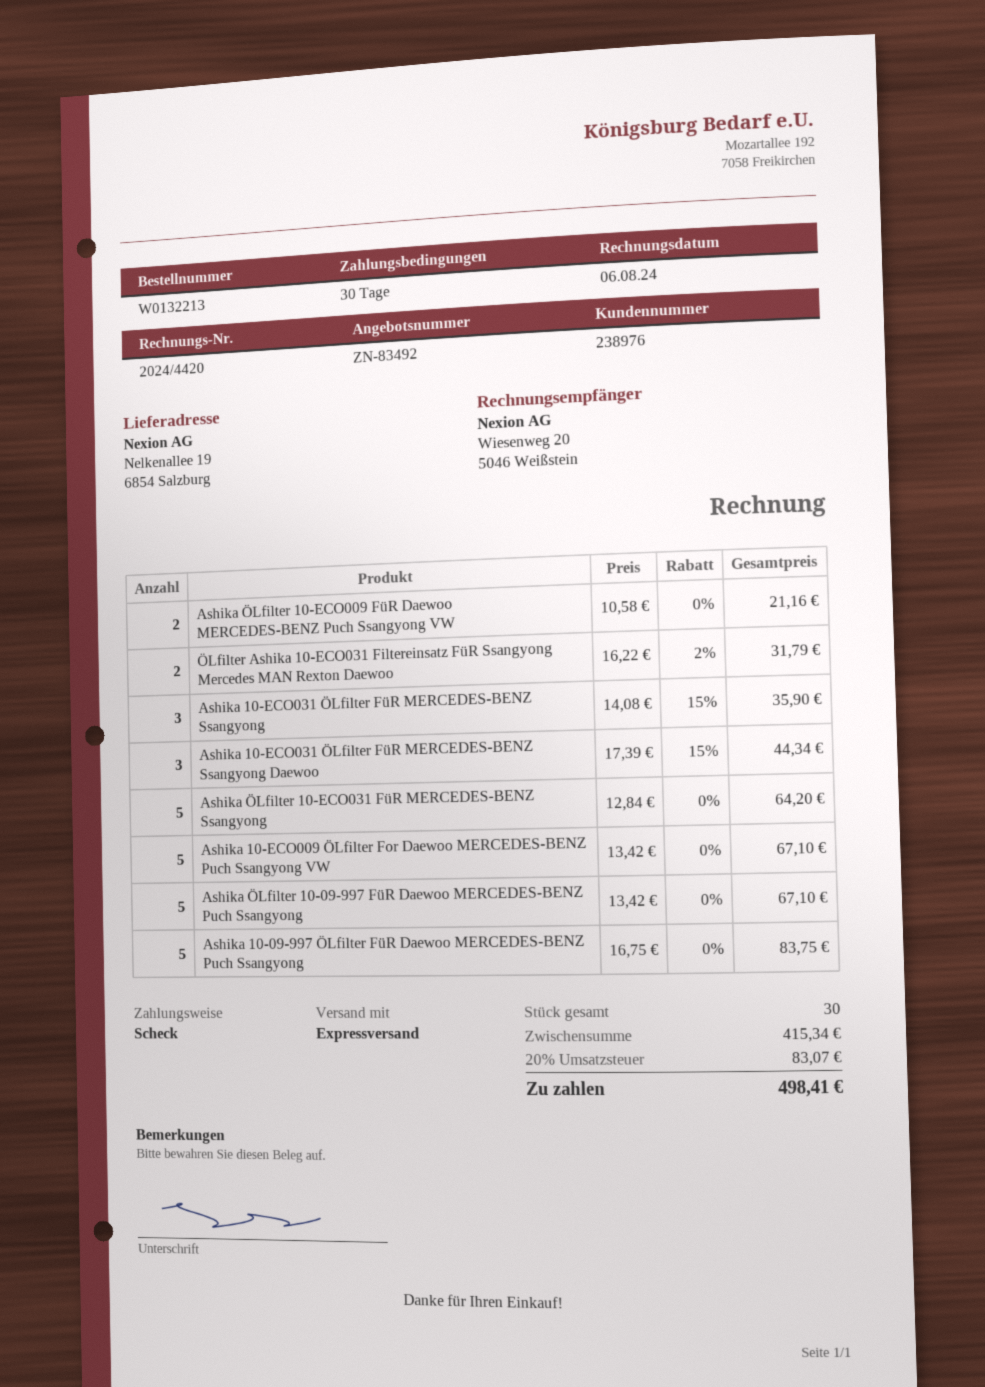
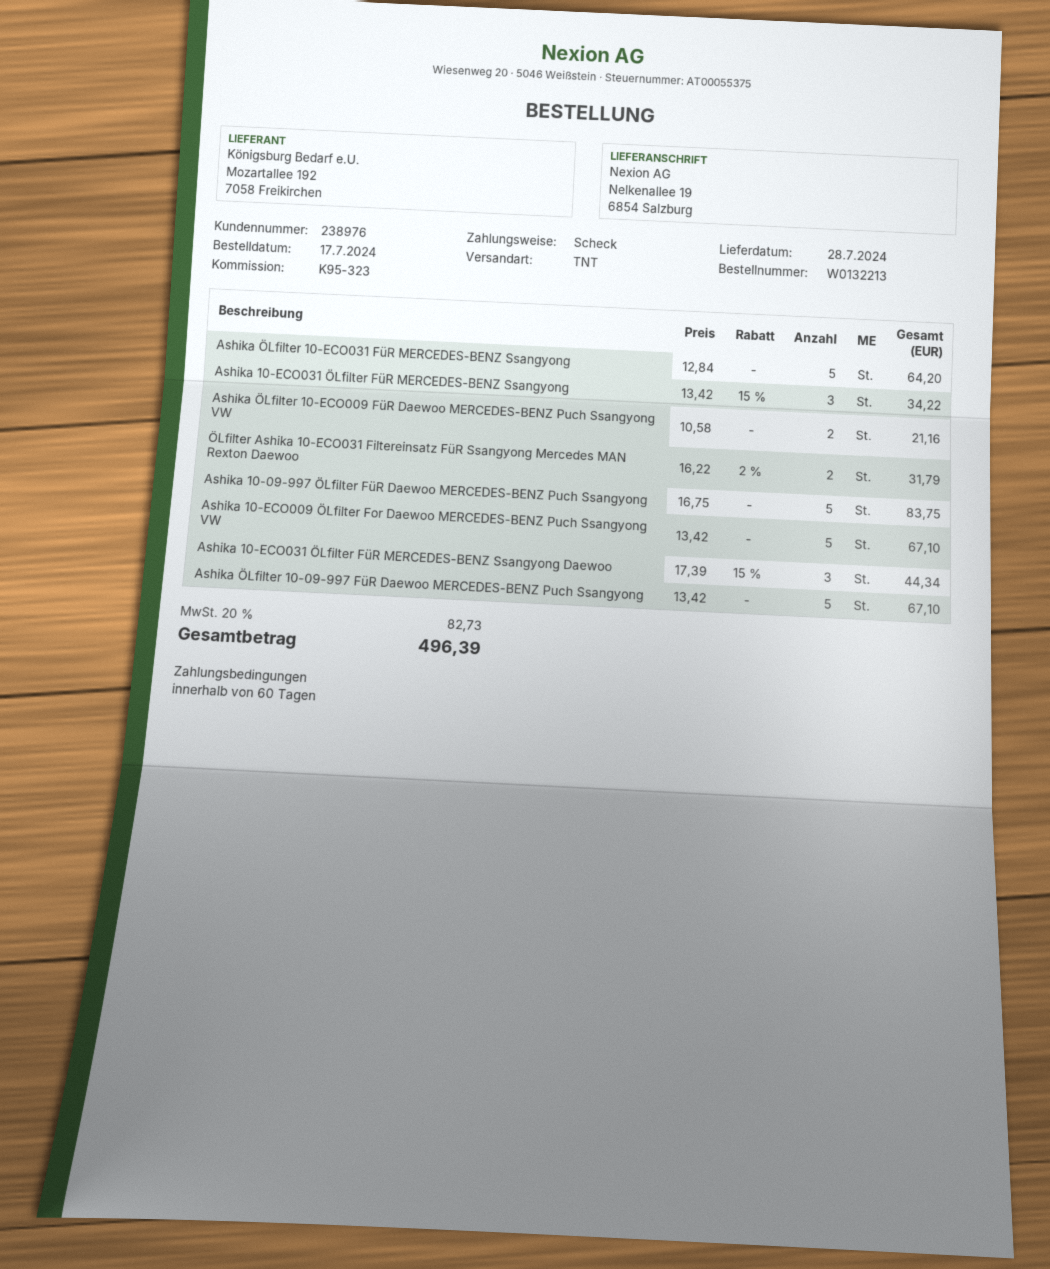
payment terms: 30 days -> 60 days
shipping method: express -> TNT
Ashika 10-ECO031 ÖLfilter FüR MERCEDES-BENZ Ssangyong: 3 x 14.08 - 15% = 35.90 -> 3 x 13.42 - 15% = 34.22
tax: 20% = 83.07 -> 20% = 82.73
total: 498.41 -> 496.39

